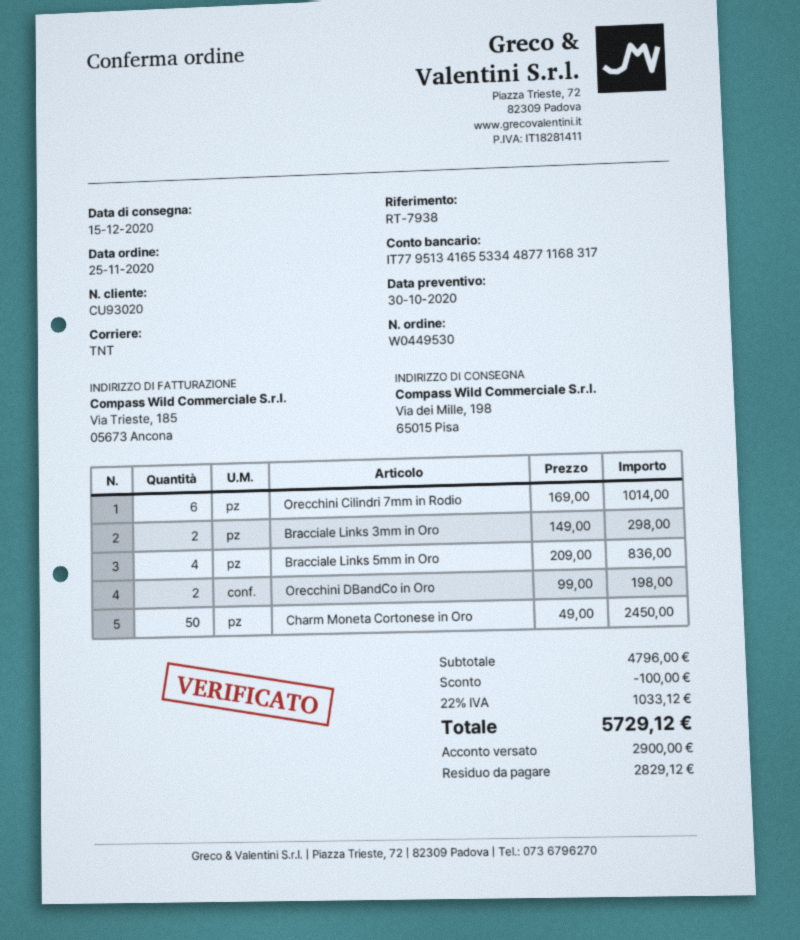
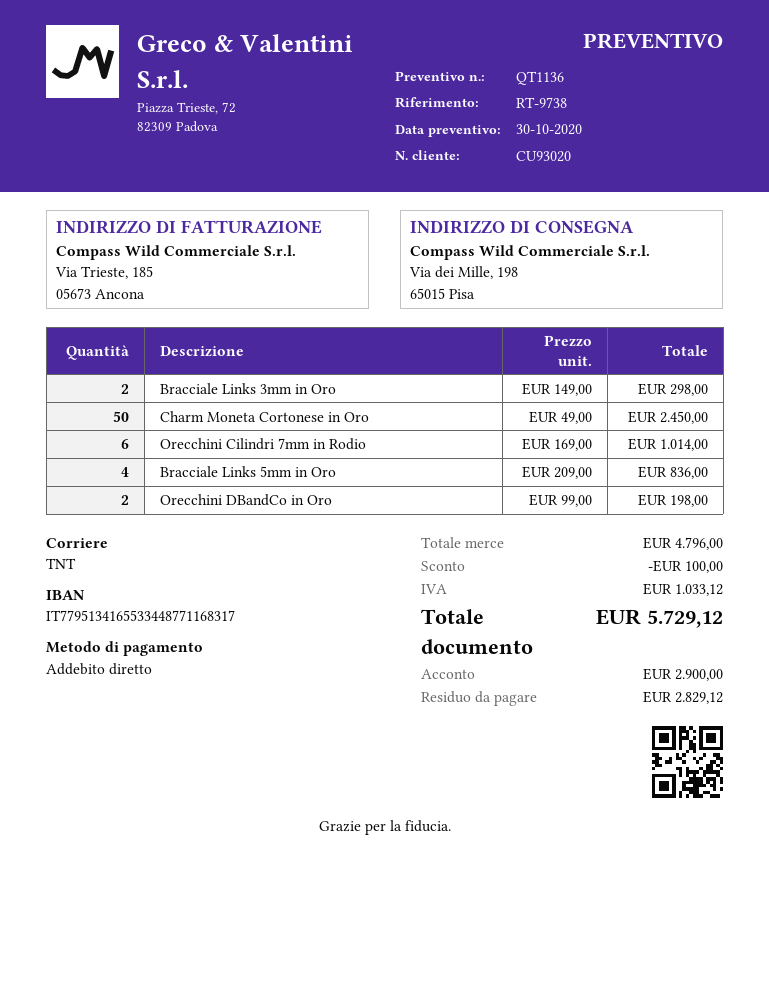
reference: RT-7938 -> RT-9738

